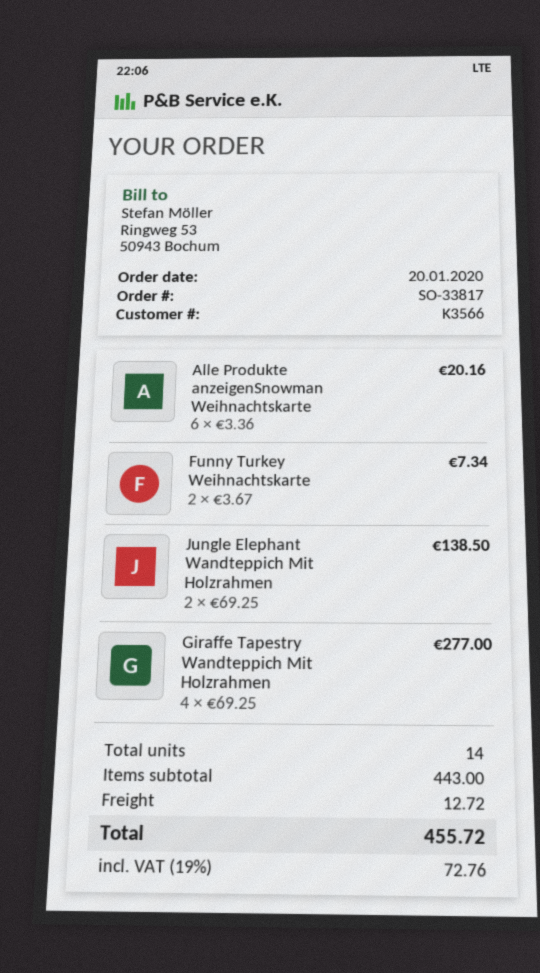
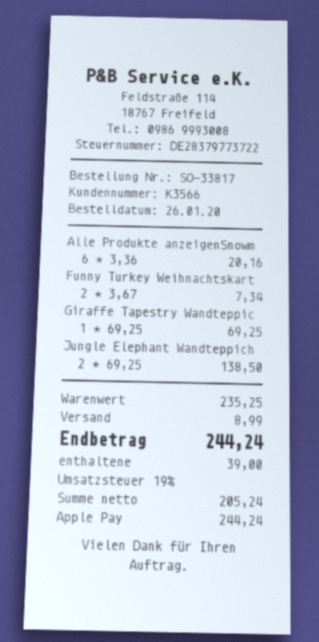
order date: 2020-01-20 -> 2020-01-26
Giraffe Tapestry Wandteppich Mit Holzrahmen: 4 x 69.25 = 277.00 -> 1 x 69.25 = 69.25
subtotal: 443.00 -> 235.25
shipping: 12.72 -> 8.99
tax: 19% = 72.76 -> 19% = 39.00
total: 455.72 -> 244.24

